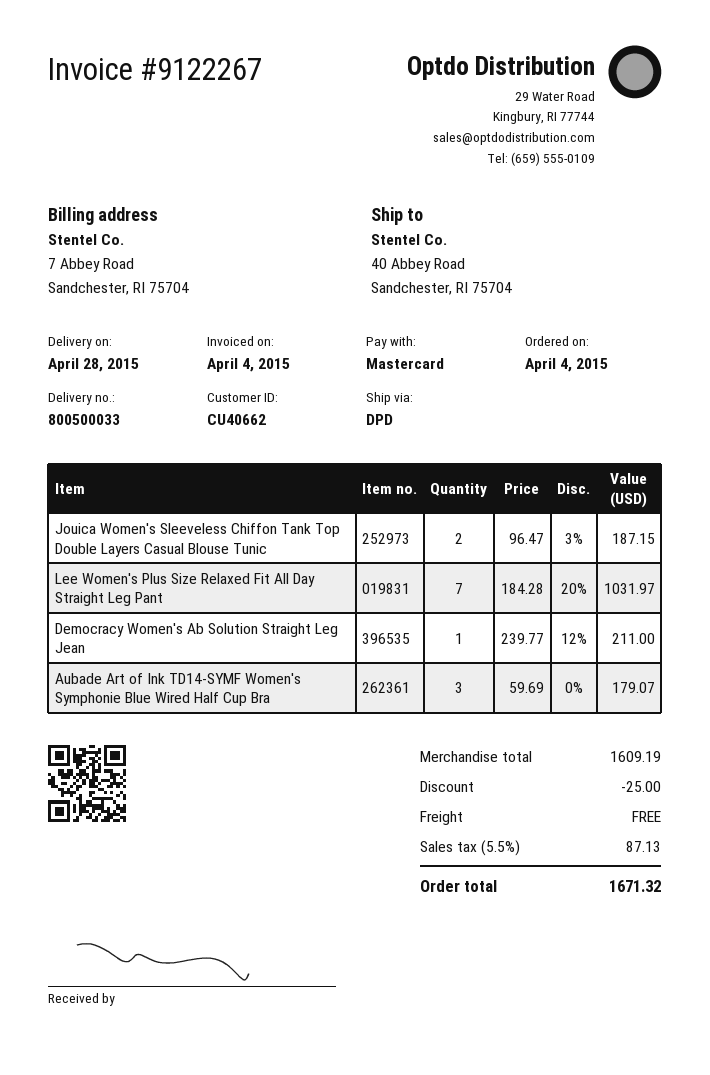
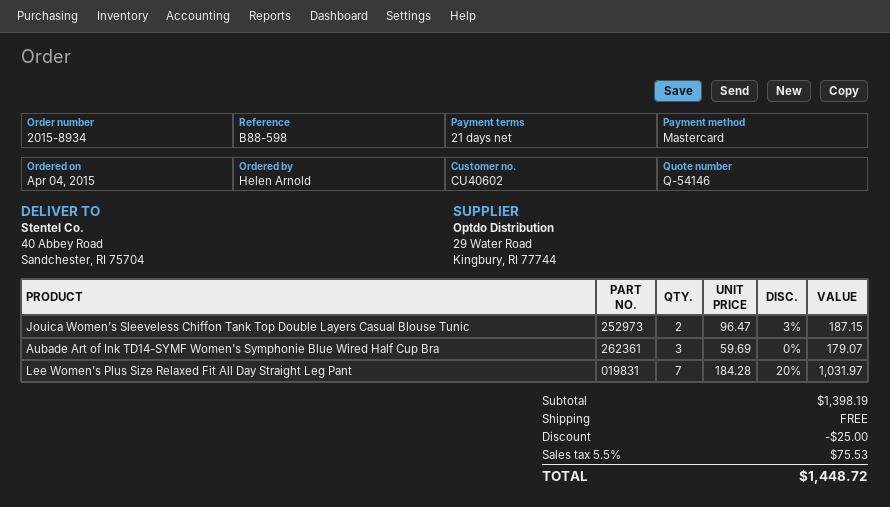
customer number: CU40662 -> CU40602
Democracy Women's Ab Solution Straight Leg Jean: 1 x 239.77 - 12% = 211.00 -> none
subtotal: 1609.19 -> 1398.19
tax: 5.5% = 87.13 -> 5.5% = 75.53
total: 1671.32 -> 1448.72

